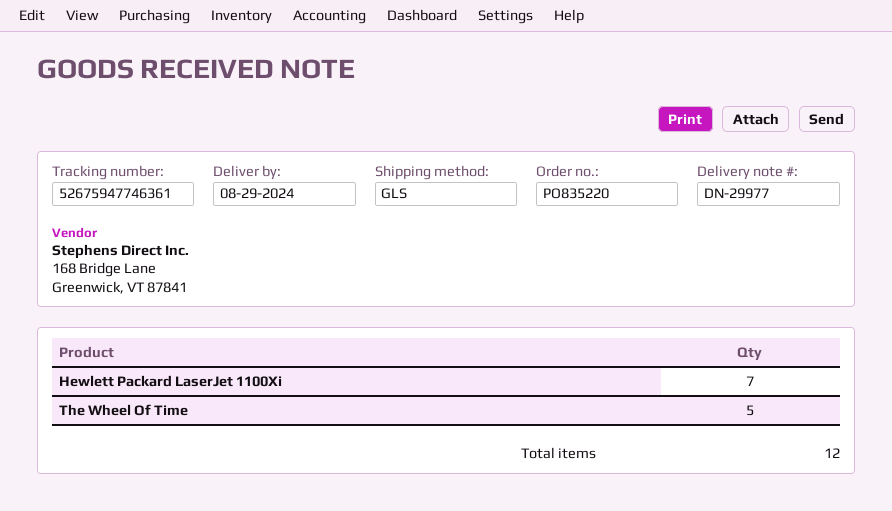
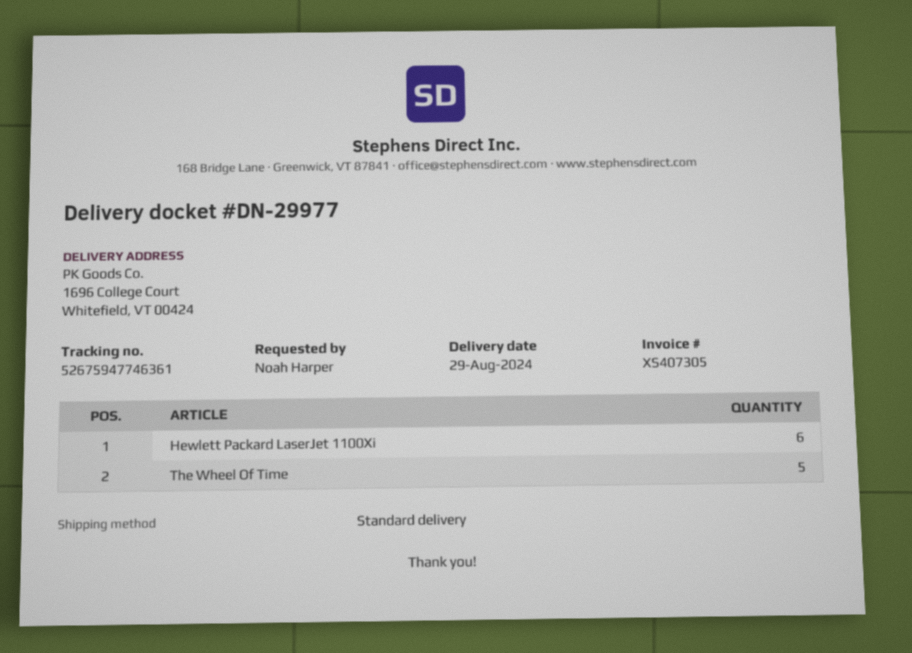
shipping method: GLS -> standard
Hewlett Packard LaserJet 1100Xi: 7 -> 6

